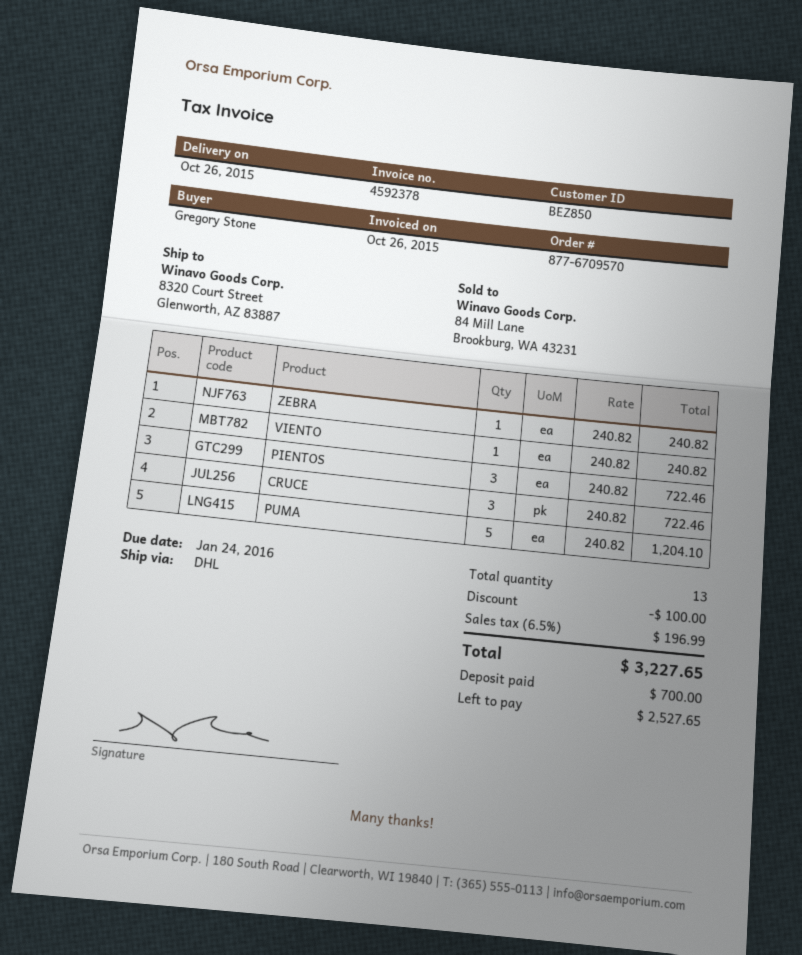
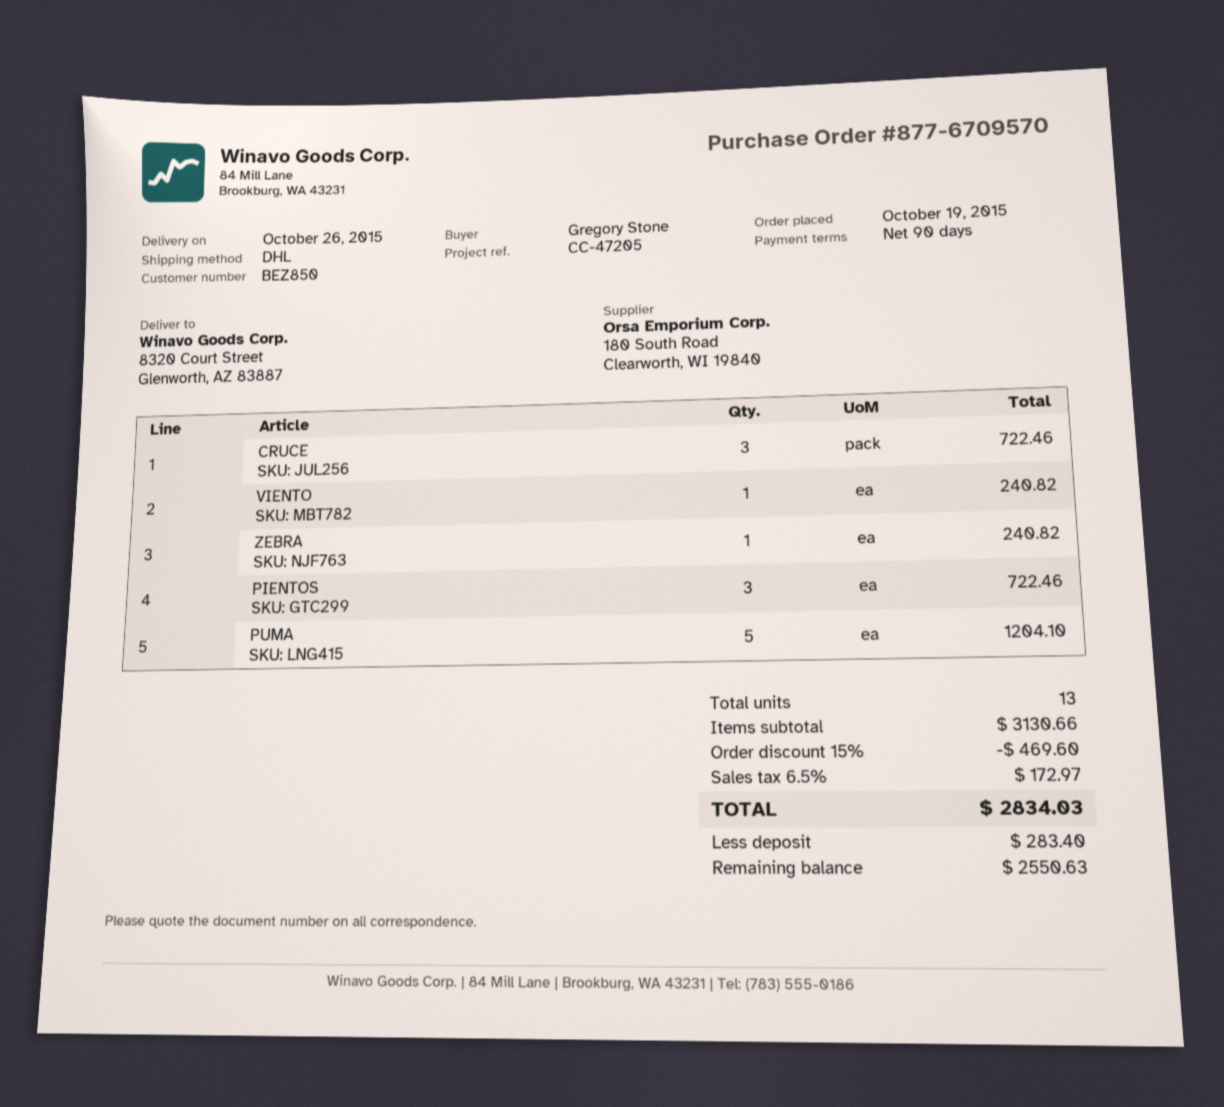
discount: 100.00 -> 469.60
tax: 6.5% = 196.99 -> 6.5% = 172.97
total: 3227.65 -> 2834.03
deposit: 700.00 -> 283.40
balance: 2527.65 -> 2550.63

